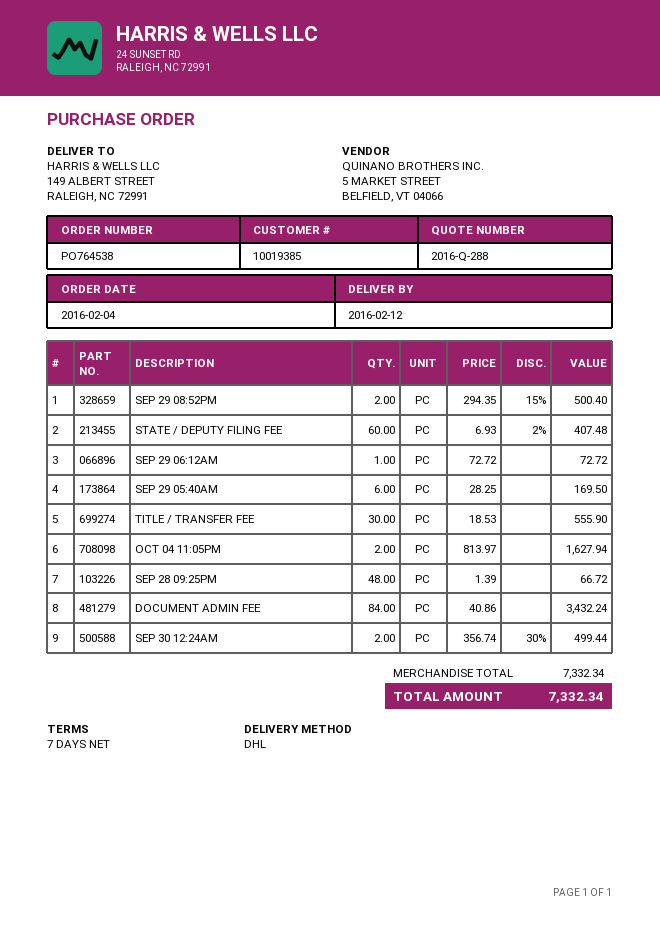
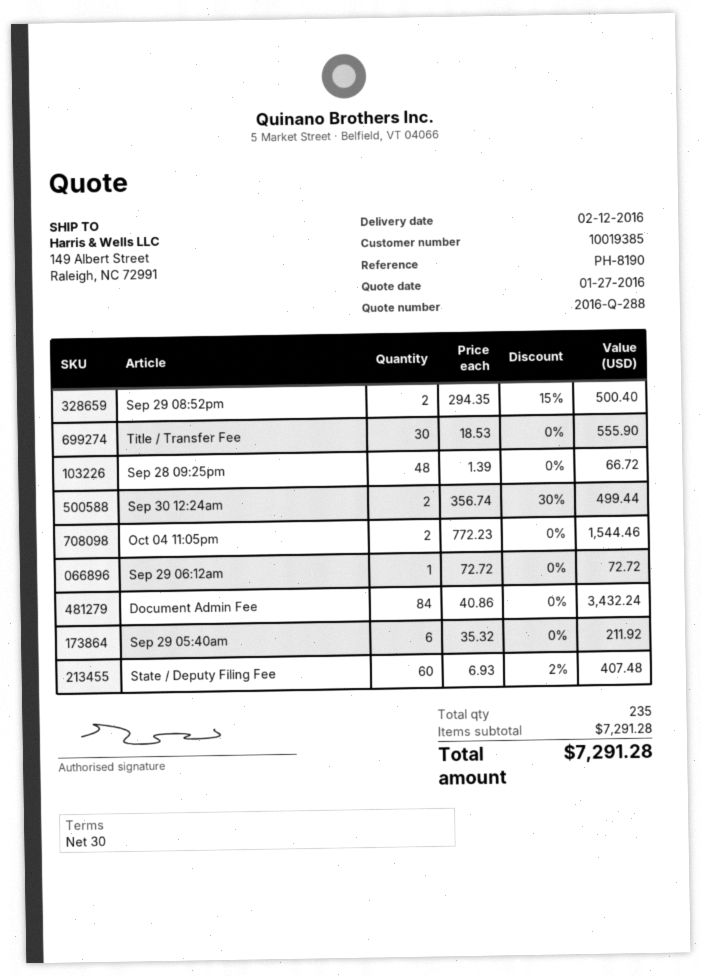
payment terms: 7 days -> 30 days
SEP 29 05:40AM: 6 x 28.25 = 169.50 -> 6 x 35.32 = 211.92
OCT 04 11:05PM: 2 x 813.97 = 1627.94 -> 2 x 772.23 = 1544.46
subtotal: 7332.34 -> 7291.28
total: 7332.34 -> 7291.28

